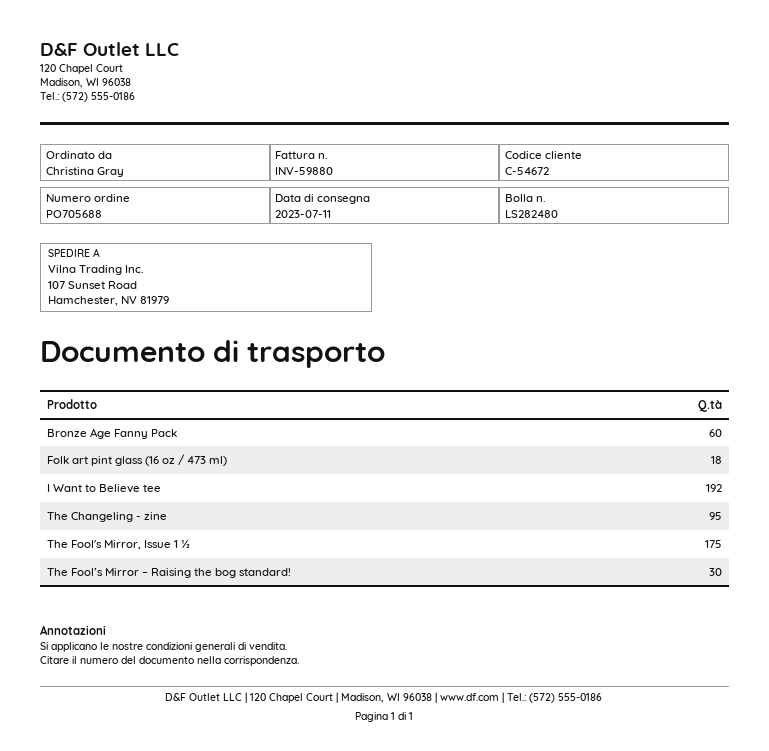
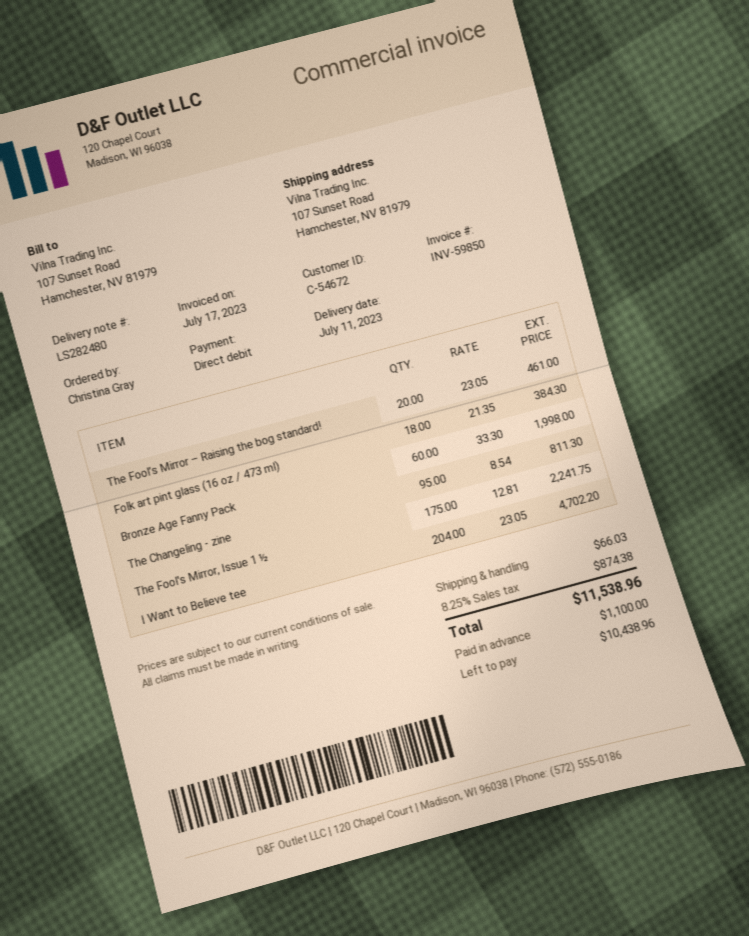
invoice number: INV-59880 -> INV-59850
I Want to Believe tee: 192 -> 204
The Fool’s Mirror – Raising the bog standard!: 30 -> 20

